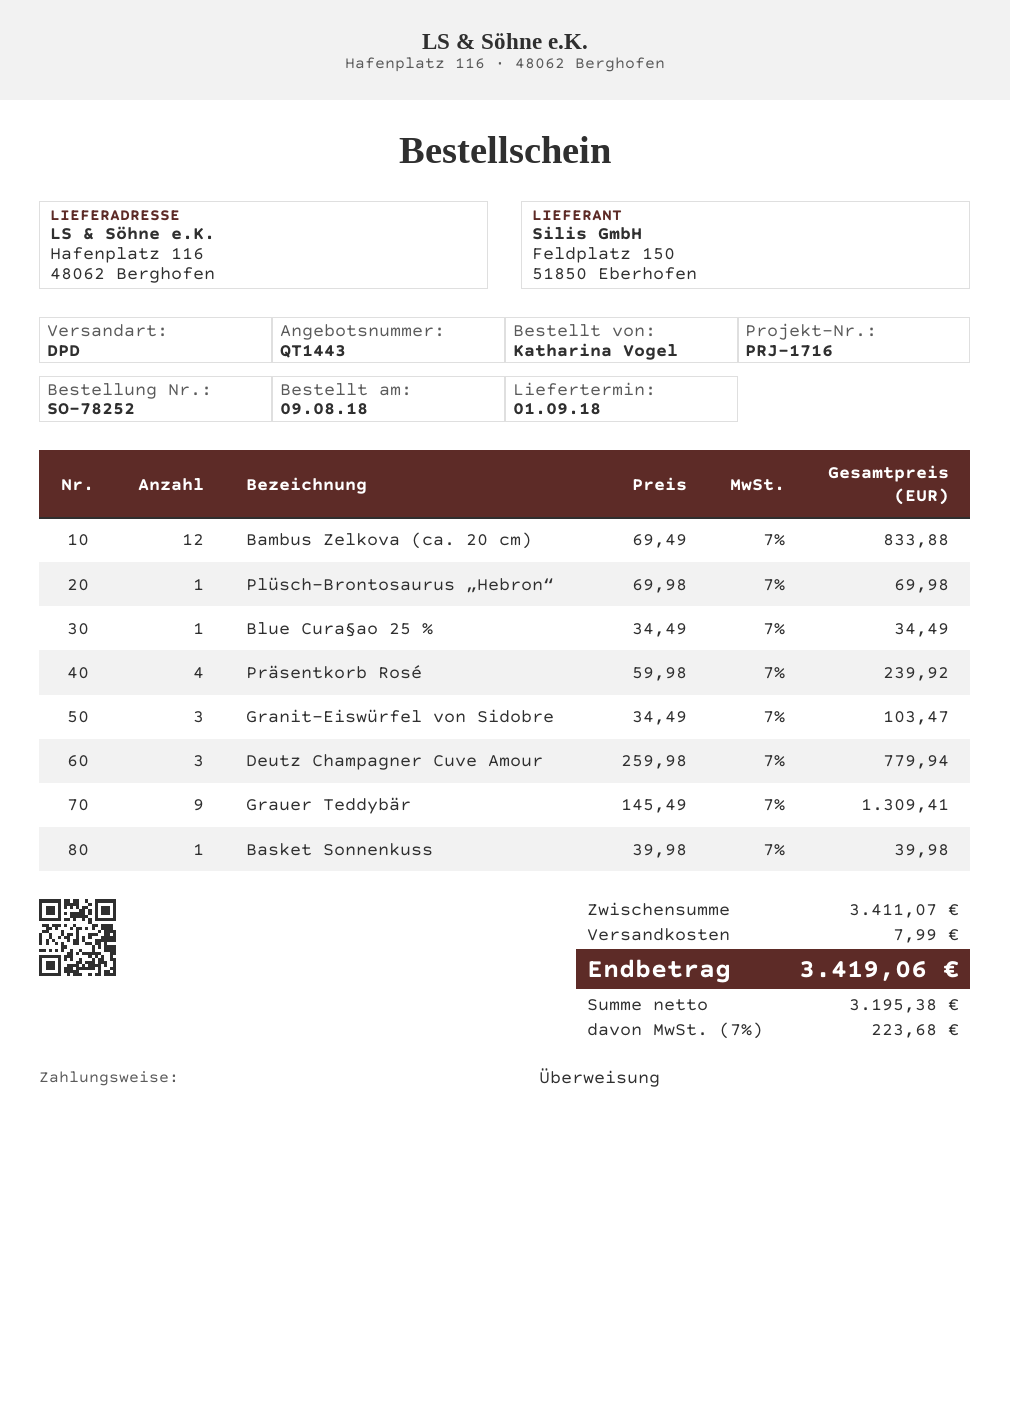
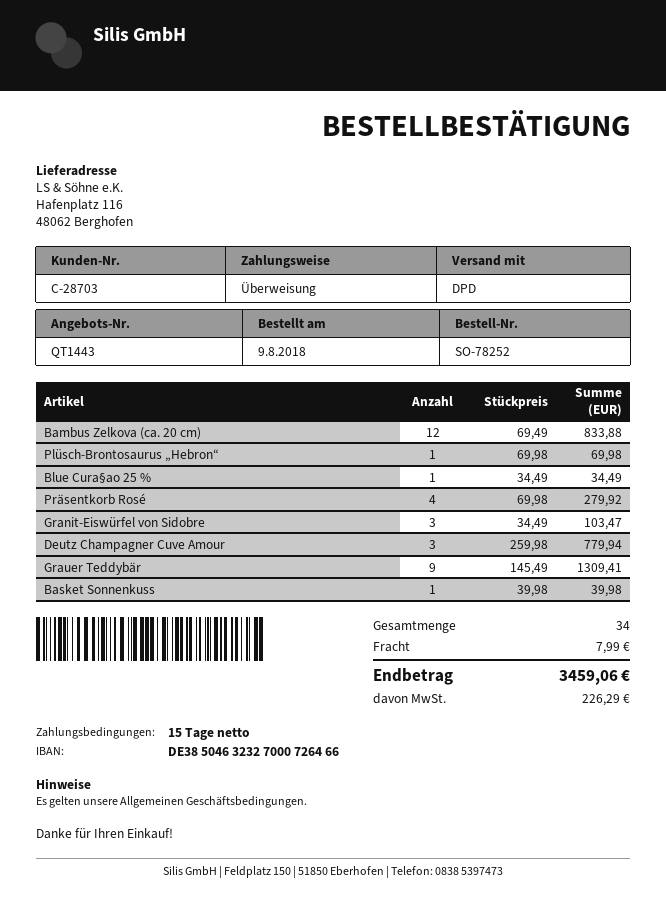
Präsentkorb Rosé: 4 x 59.98 = 239.92 -> 4 x 69.98 = 279.92
tax: 223.68 -> 226.29
total: 3419.06 -> 3459.06

